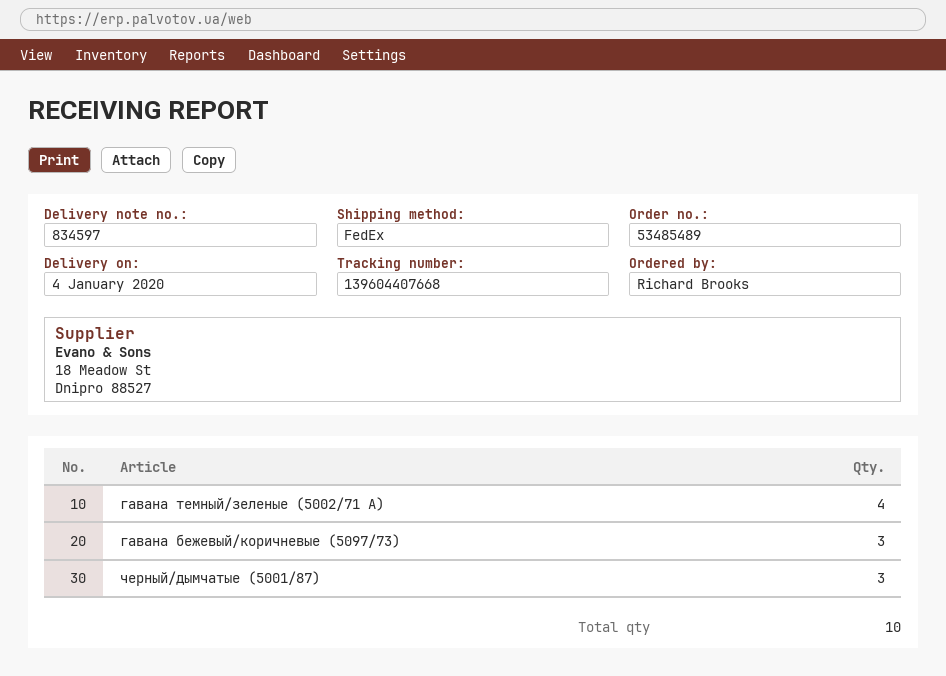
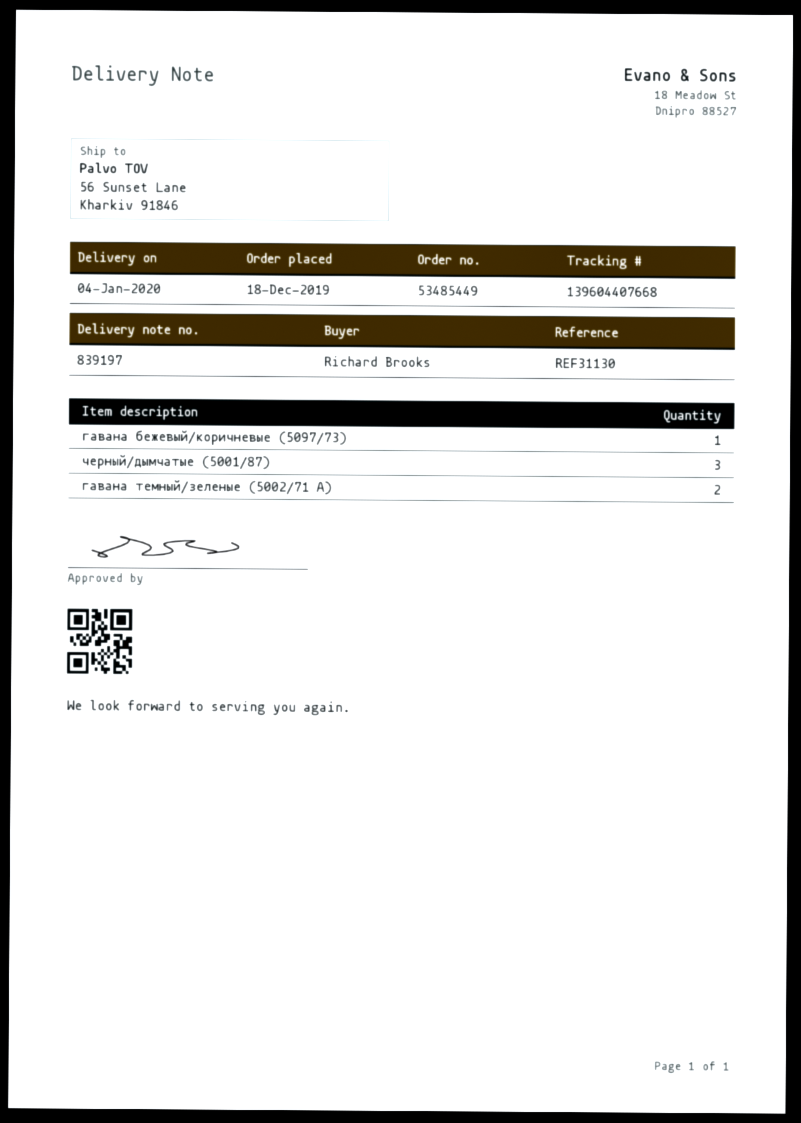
order number: 53485489 -> 53485449
delivery note number: 834597 -> 839197
гавана темный/зеленые (5002/71 A): 4 -> 2
гавана бежевый/коричневые (5097/73): 3 -> 1

